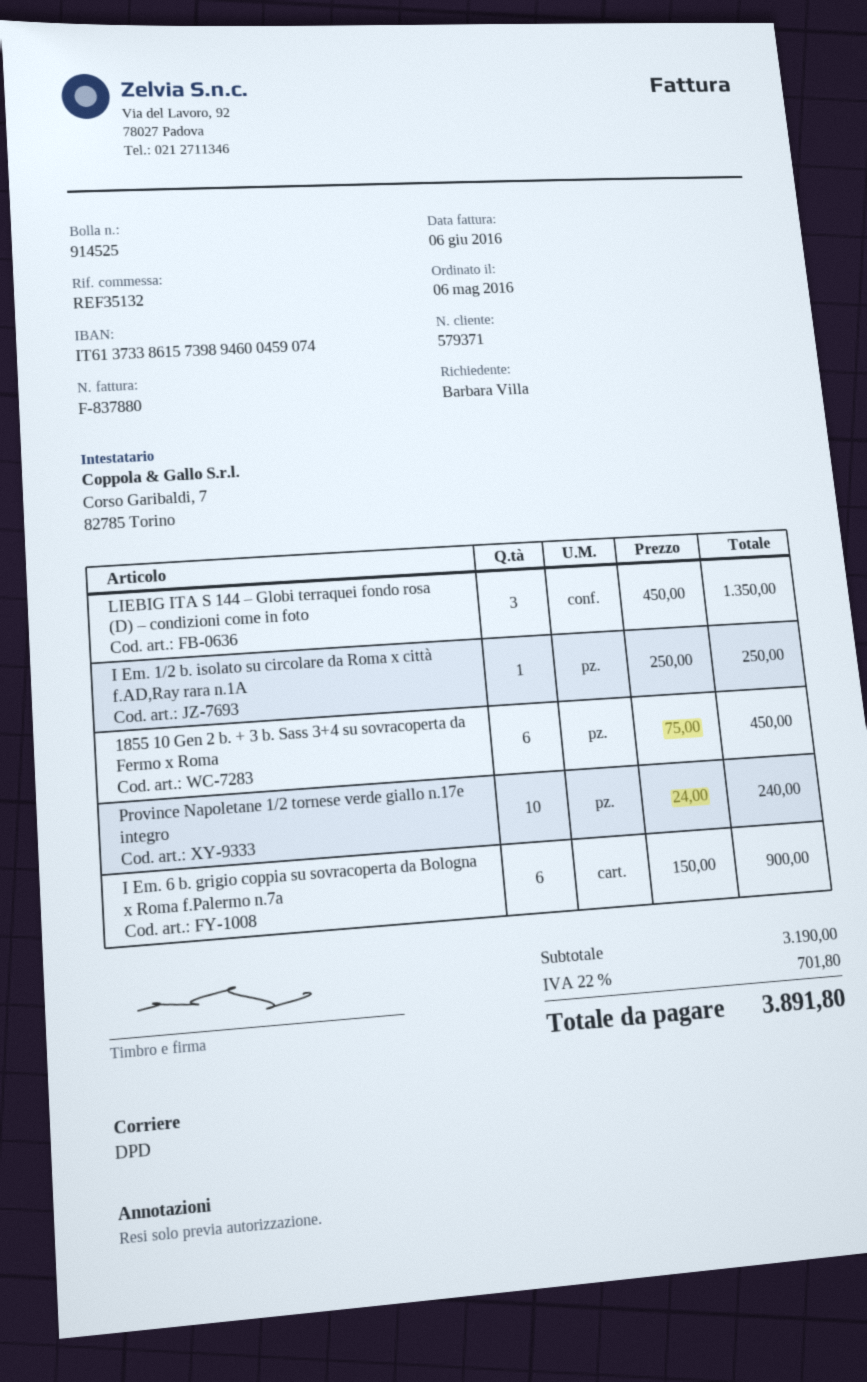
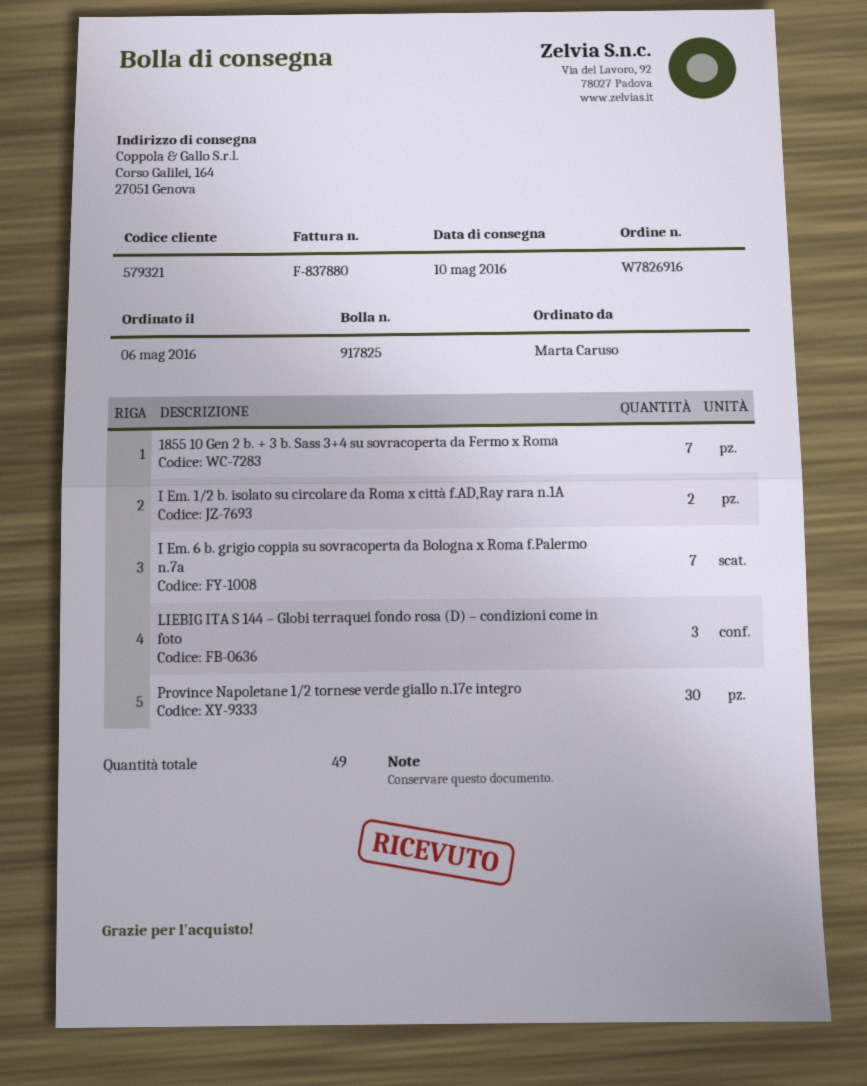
delivery note number: 914525 -> 917825
customer number: 579371 -> 579321
ordered by: Barbara Villa -> Marta Caruso
I Em. 1/2 b. isolato su circolare da Roma x città f.AD,Ray rara n.1A: 1 -> 2
1855 10 Gen 2 b. + 3 b. Sass 3+4 su sovracoperta da Fermo x Roma: 6 -> 7
Province Napoletane 1/2 tornese verde giallo n.17e integro: 10 -> 30
I Em. 6 b. grigio coppia su sovracoperta da Bologna x Roma f.Palermo n.7a: 6 -> 7

